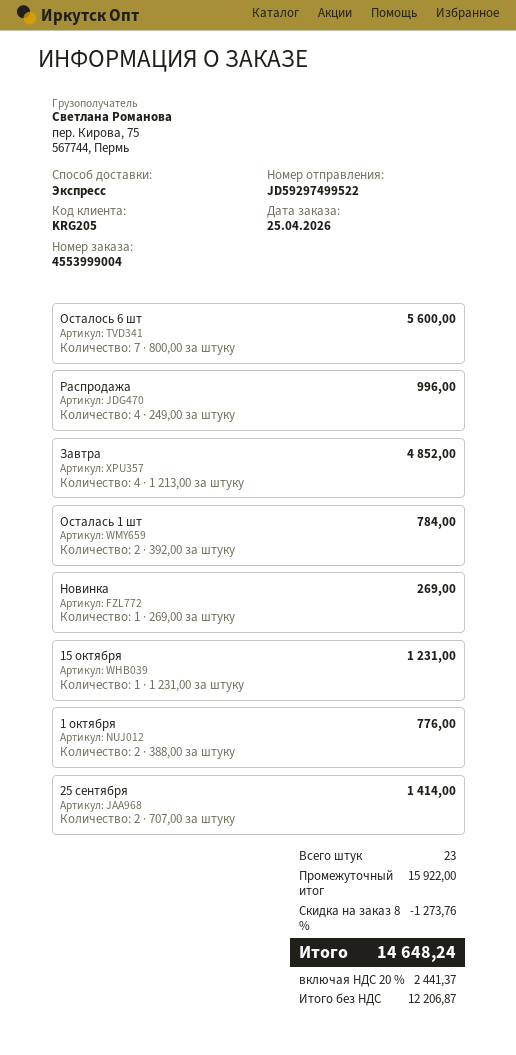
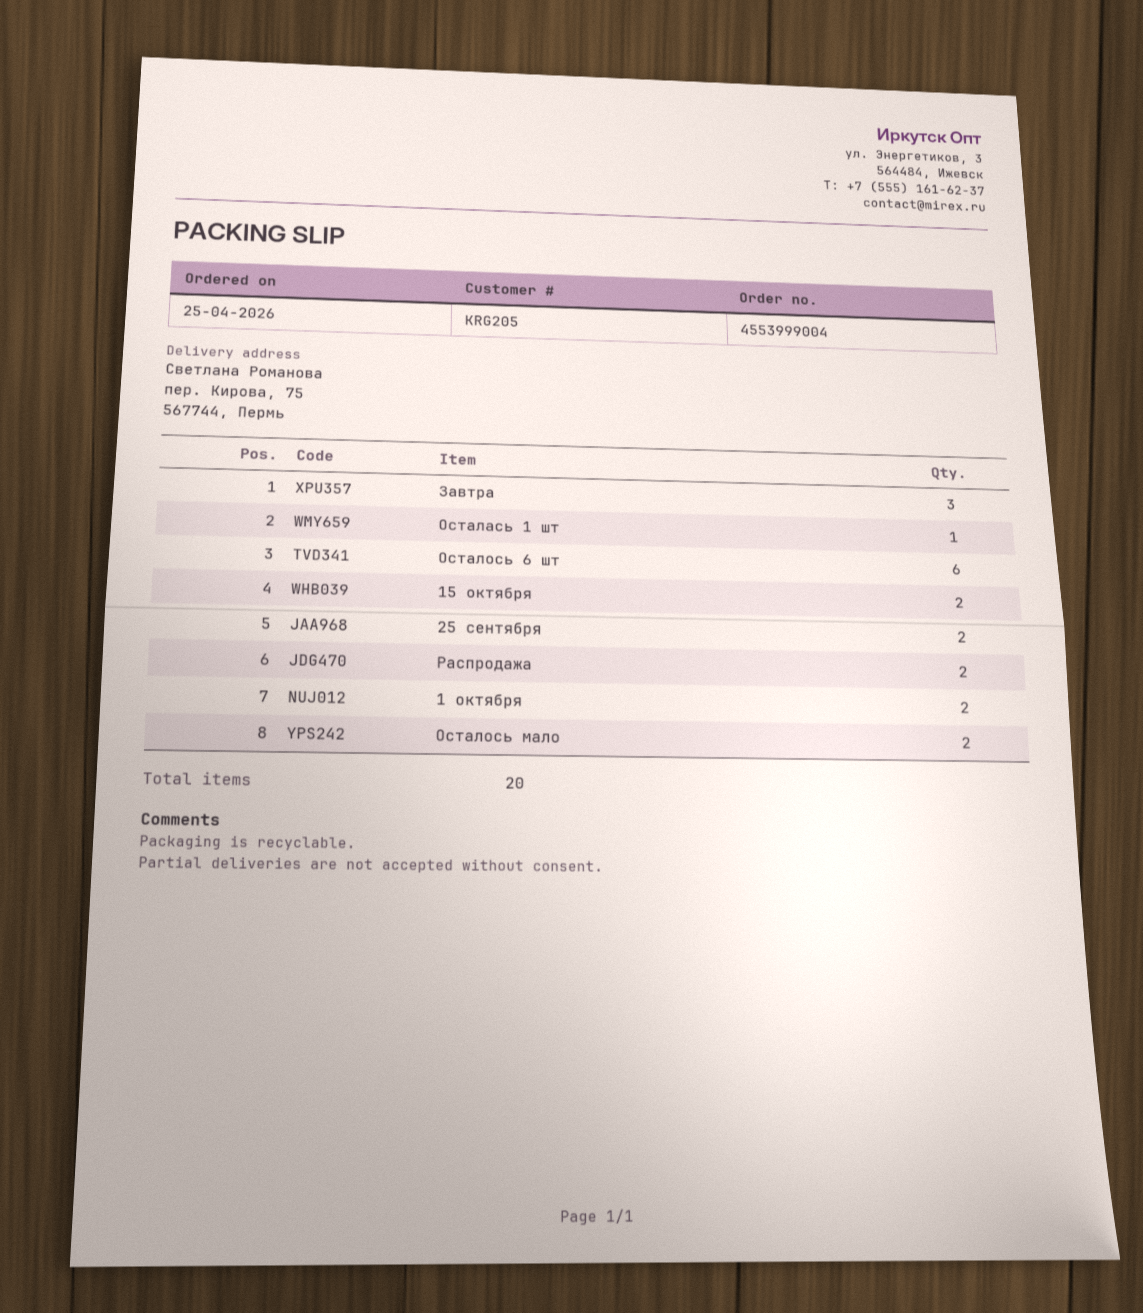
Осталось 6 шт: 7 -> 6
Распродажа: 4 -> 2
Завтра: 4 -> 3
Осталась 1 шт: 2 -> 1
Новинка: 1 -> none
15 октября: 1 -> 2
Осталось мало: none -> 2
total quantity: 23 -> 20

